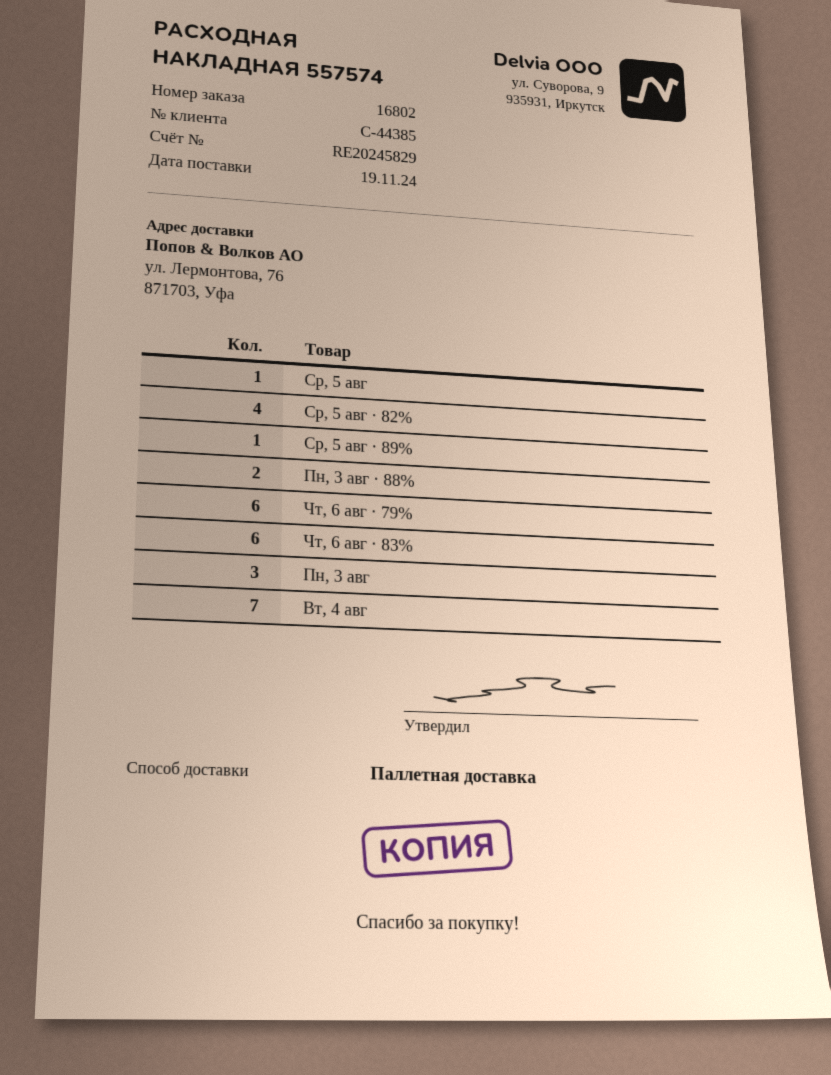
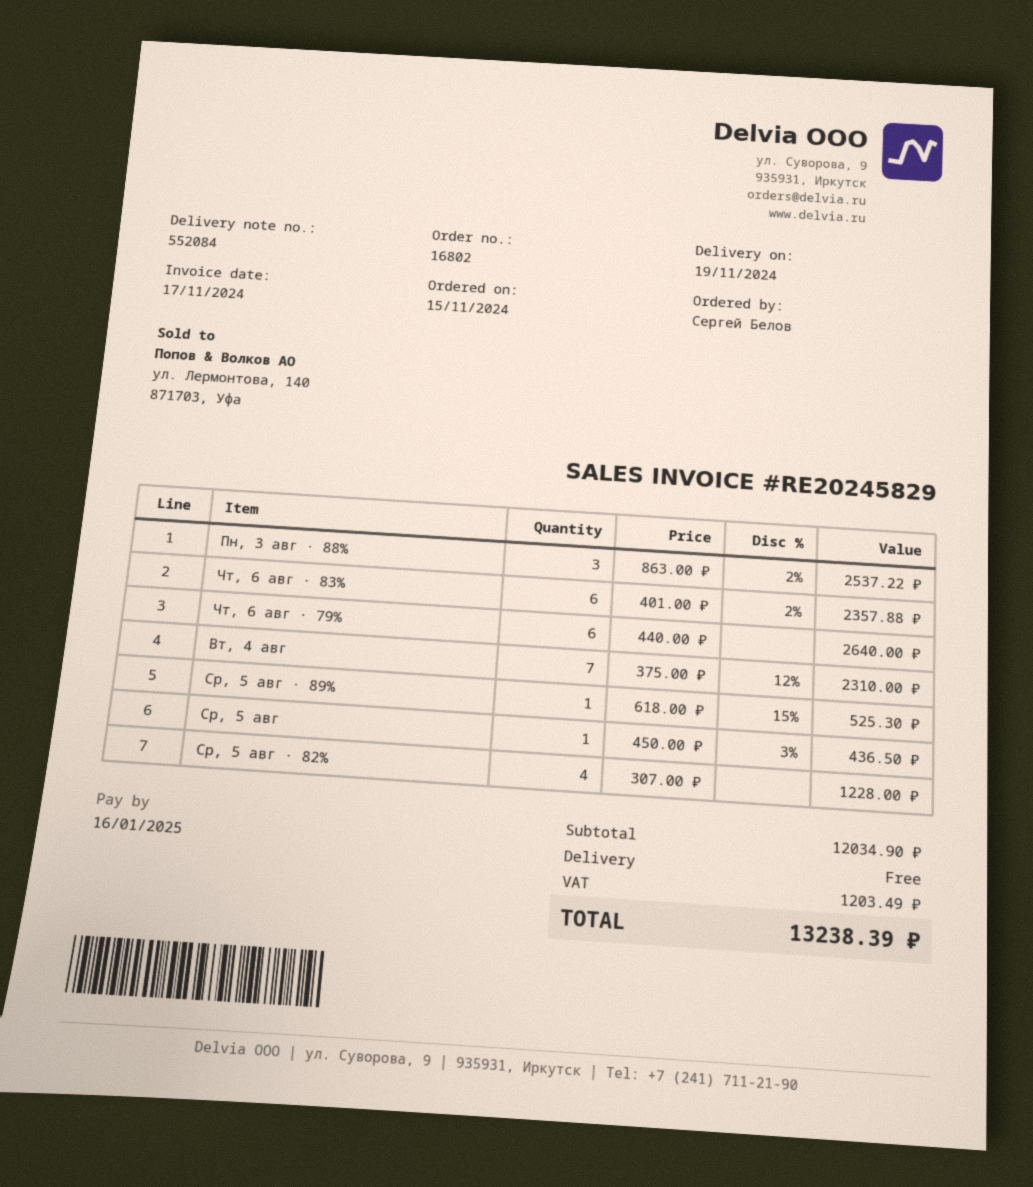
delivery note number: 557574 -> 552084
Пн, 3 авг · 88%: 2 -> 3
Пн, 3 авг: 3 -> none

